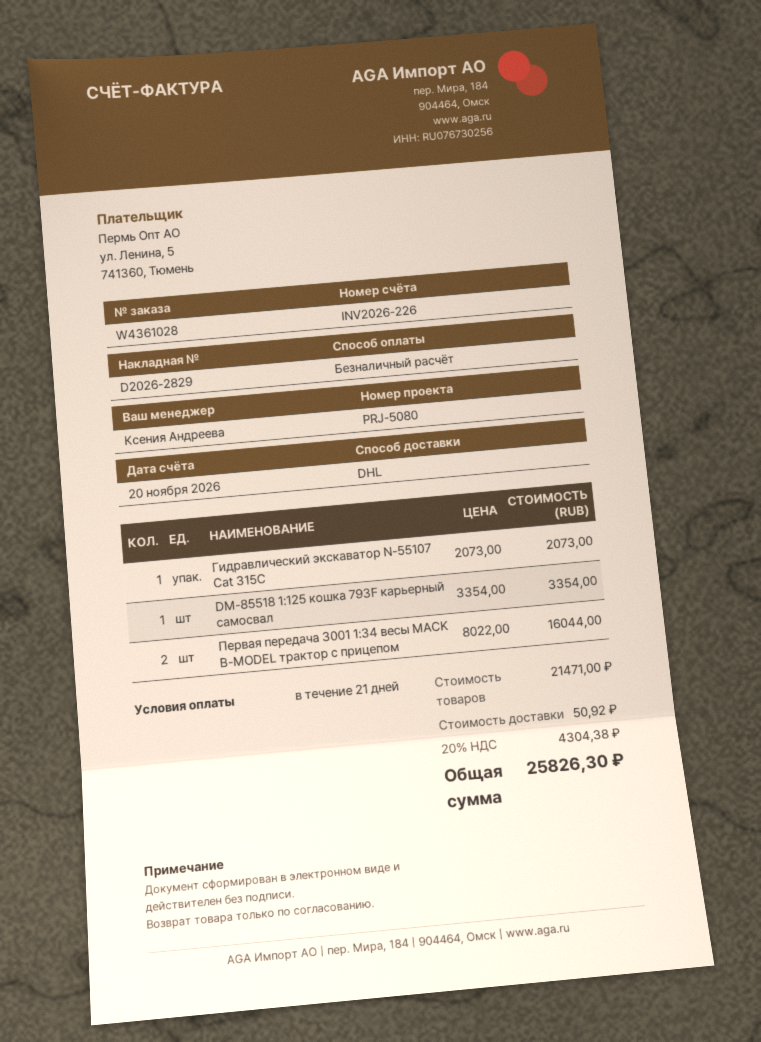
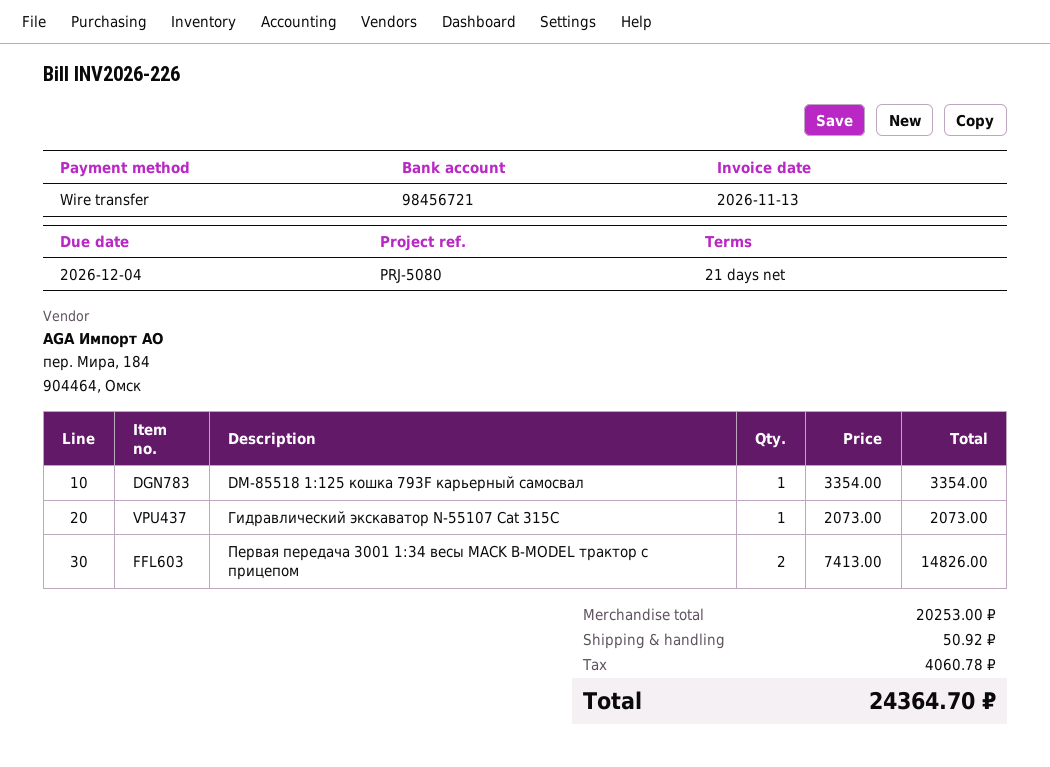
invoice date: 2026-11-20 -> 2026-11-13
Первая передача 3001 1:34 весы MACK B-MODEL трактор с прицепом: 2 x 8022.00 = 16044.00 -> 2 x 7413.00 = 14826.00
subtotal: 21471.00 -> 20253.00
tax: 4304.38 -> 4060.78
total: 25826.30 -> 24364.70

